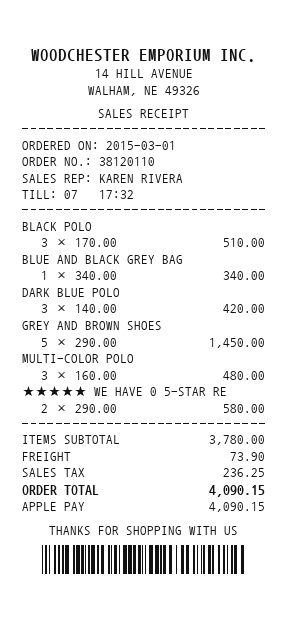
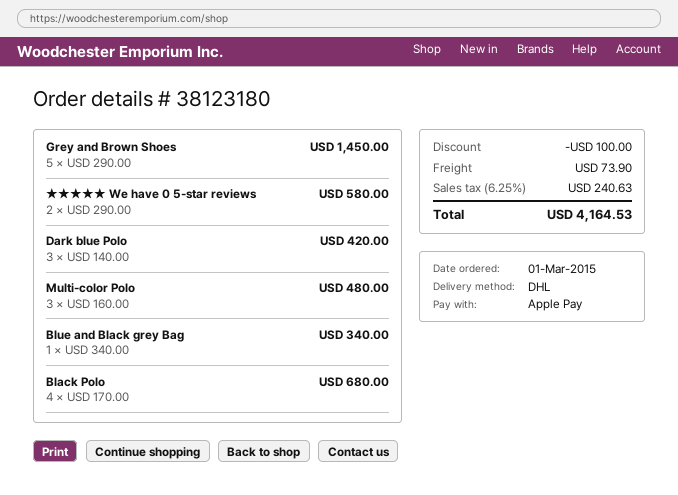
order number: 38120110 -> 38123180
BLACK POLO: 3 x 170.00 = 510.00 -> 4 x 170.00 = 680.00
discount: none -> 100.00
tax: 236.25 -> 240.63
total: 4090.15 -> 4164.53

